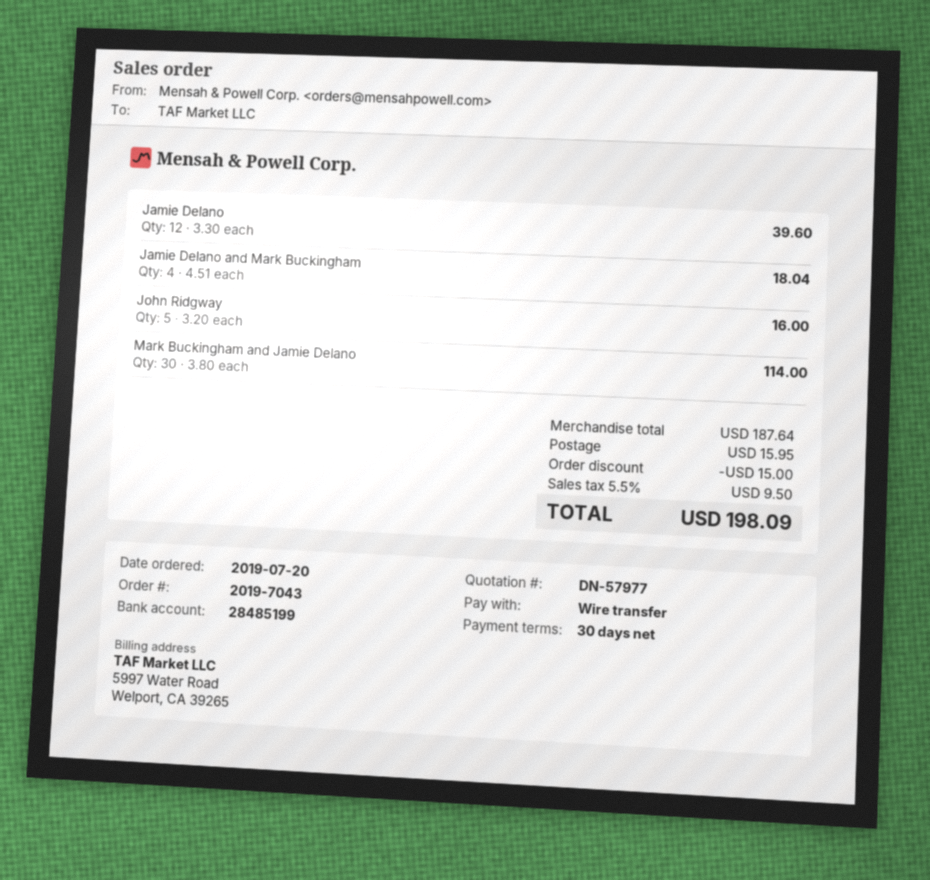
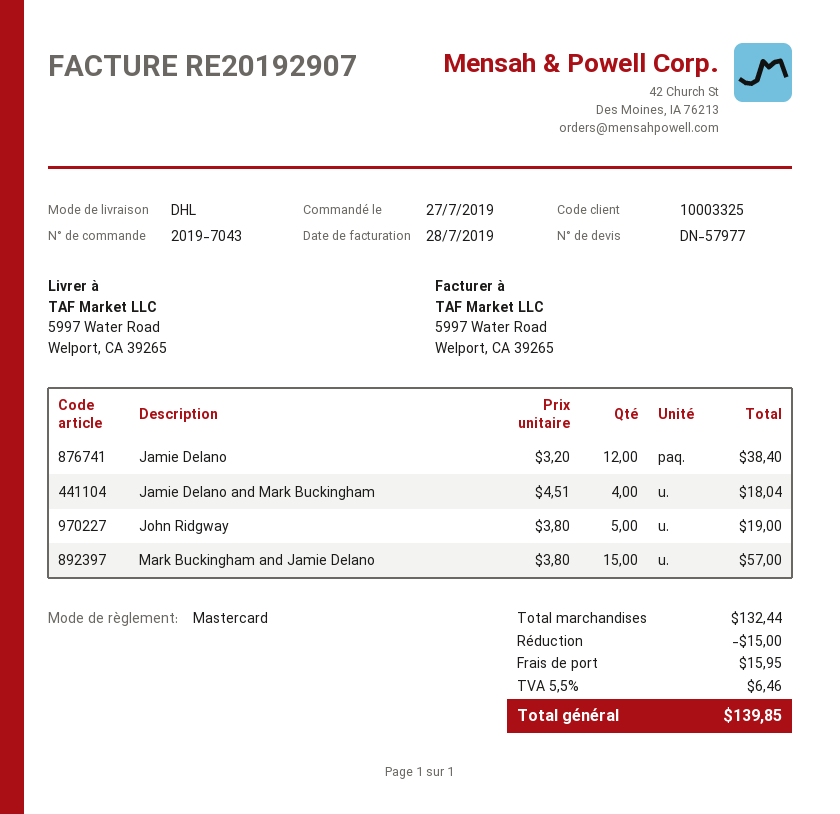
order date: 2019-07-20 -> 2019-07-27
payment method: bank transfer -> Mastercard
Jamie Delano: 12 x 3.30 = 39.60 -> 12 x 3.20 = 38.40
John Ridgway: 5 x 3.20 = 16.00 -> 5 x 3.80 = 19.00
Mark Buckingham and Jamie Delano: 30 x 3.80 = 114.00 -> 15 x 3.80 = 57.00
subtotal: 187.64 -> 132.44
tax: 5.5% = 9.50 -> 5.5% = 6.46
total: 198.09 -> 139.85

